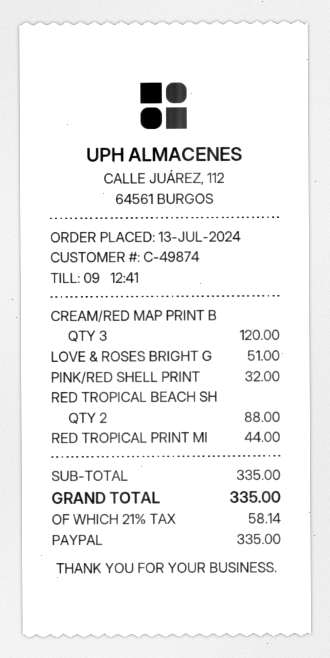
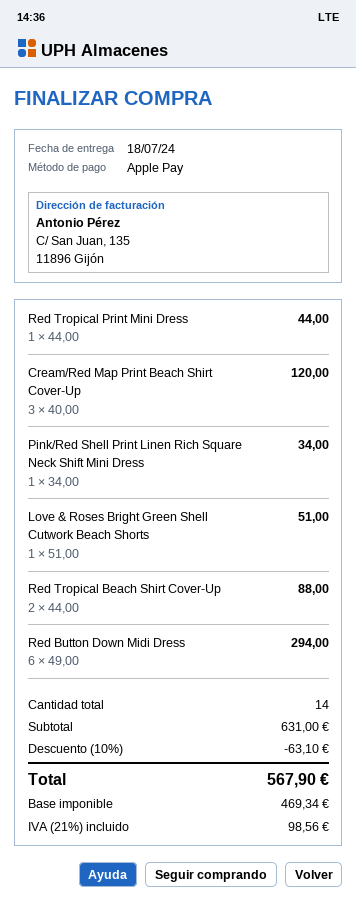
payment method: PayPal -> Apple Pay
PINK/RED SHELL PRINT: 1 for 32.00 -> 1 for 34.00
Red Button Down Midi Dress: none -> 6 for 294.00
subtotal: 335.00 -> 631.00
discount: none -> 10% = 63.10
tax: 21% = 58.14 -> 21% = 98.56
total: 335.00 -> 567.90

